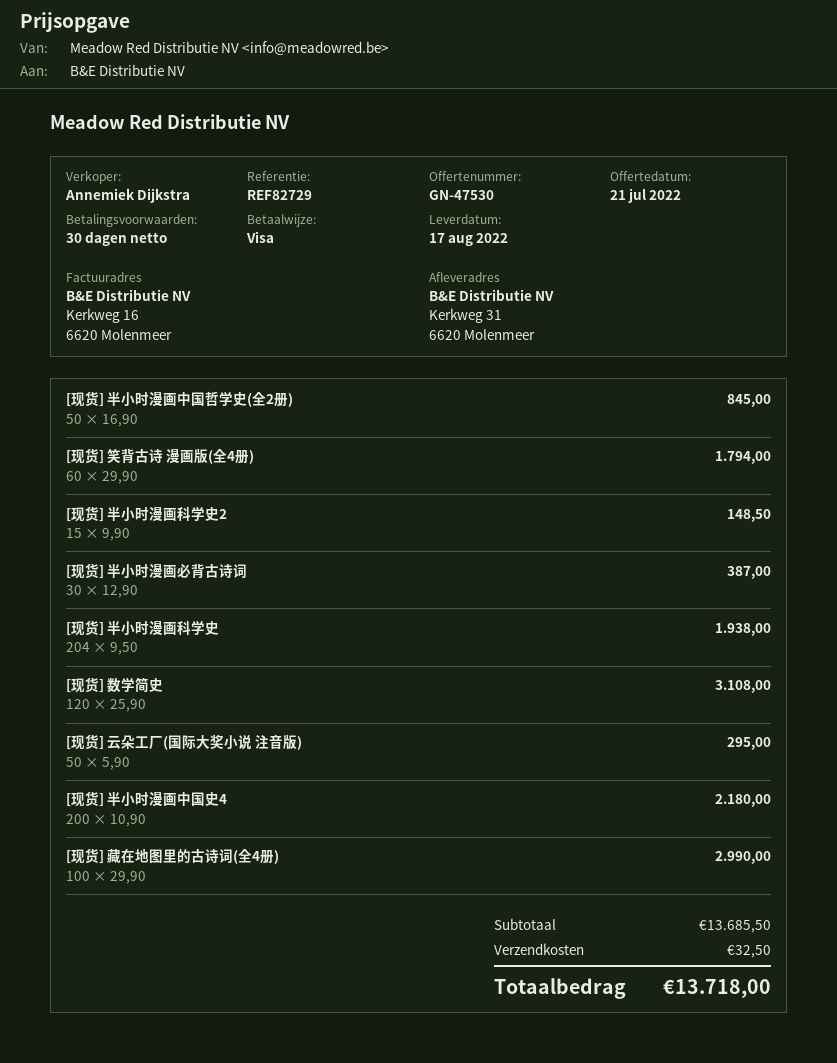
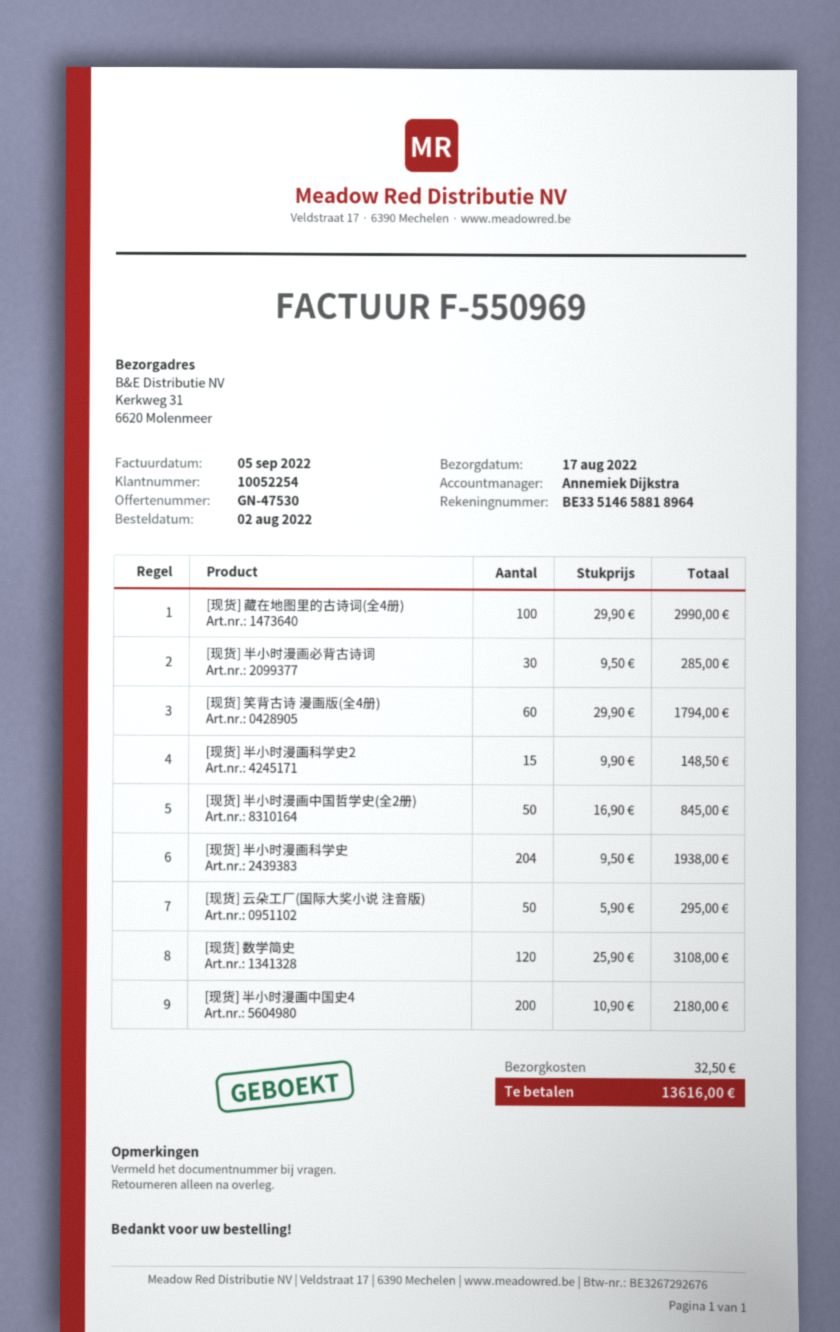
[现货] 半小时漫画必背古诗词: 30 x 12.90 = 387.00 -> 30 x 9.50 = 285.00
total: 13718.00 -> 13616.00

